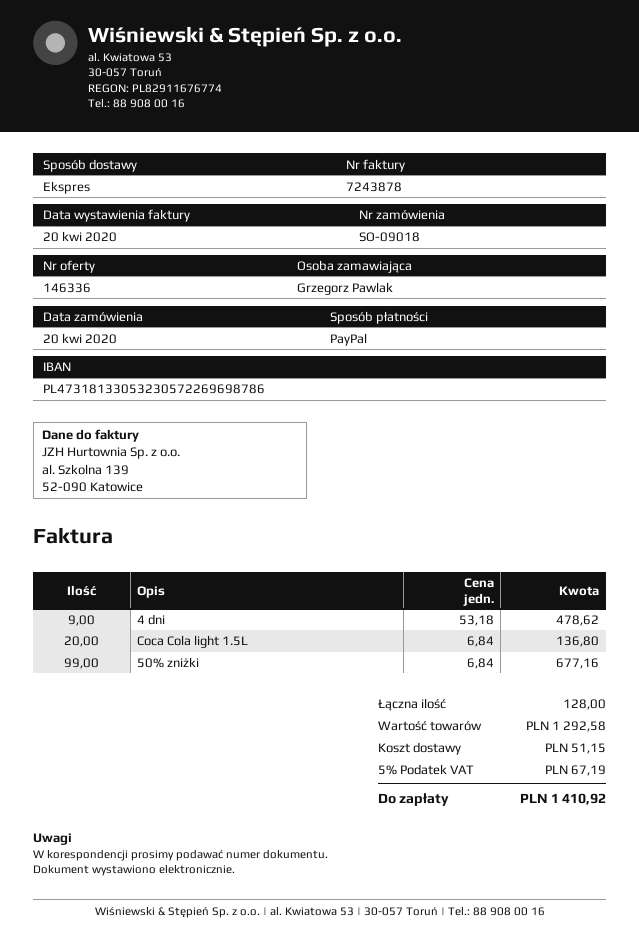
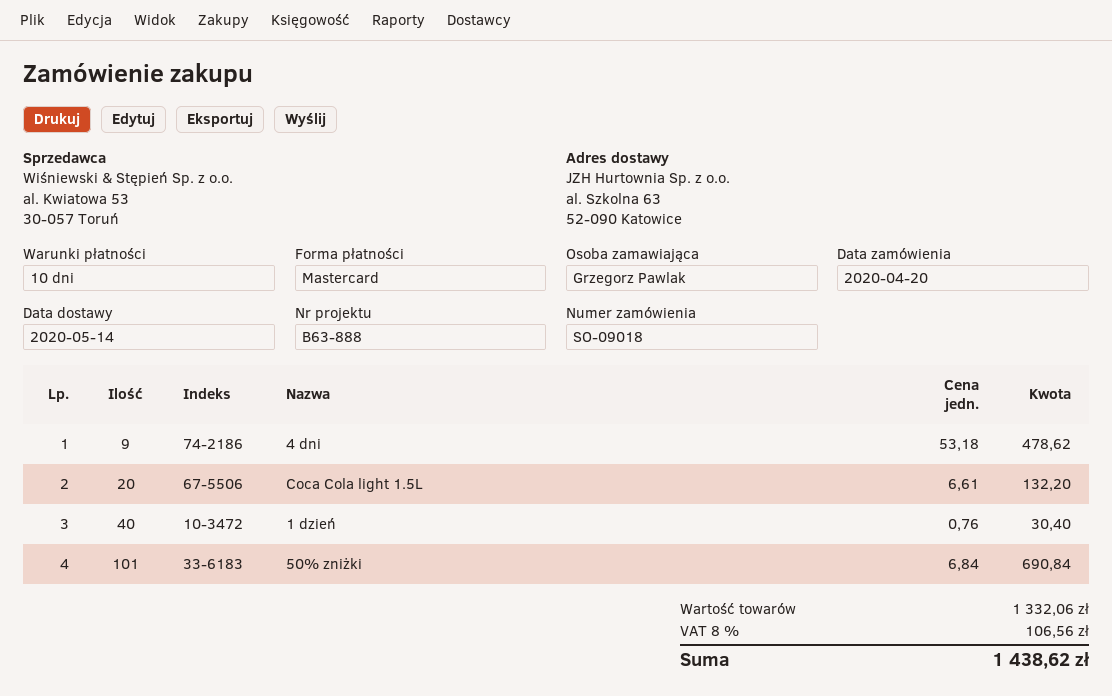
payment method: PayPal -> Mastercard
Coca Cola light 1.5L: 20 x 6.84 = 136.80 -> 20 x 6.61 = 132.20
50% zniżki: 99 x 6.84 = 677.16 -> 101 x 6.84 = 690.84
1 dzień: none -> 40 x 0.76 = 30.40
subtotal: 1292.58 -> 1332.06
shipping: 51.15 -> none
tax: 5% = 67.19 -> 8% = 106.56
total: 1410.92 -> 1438.62

